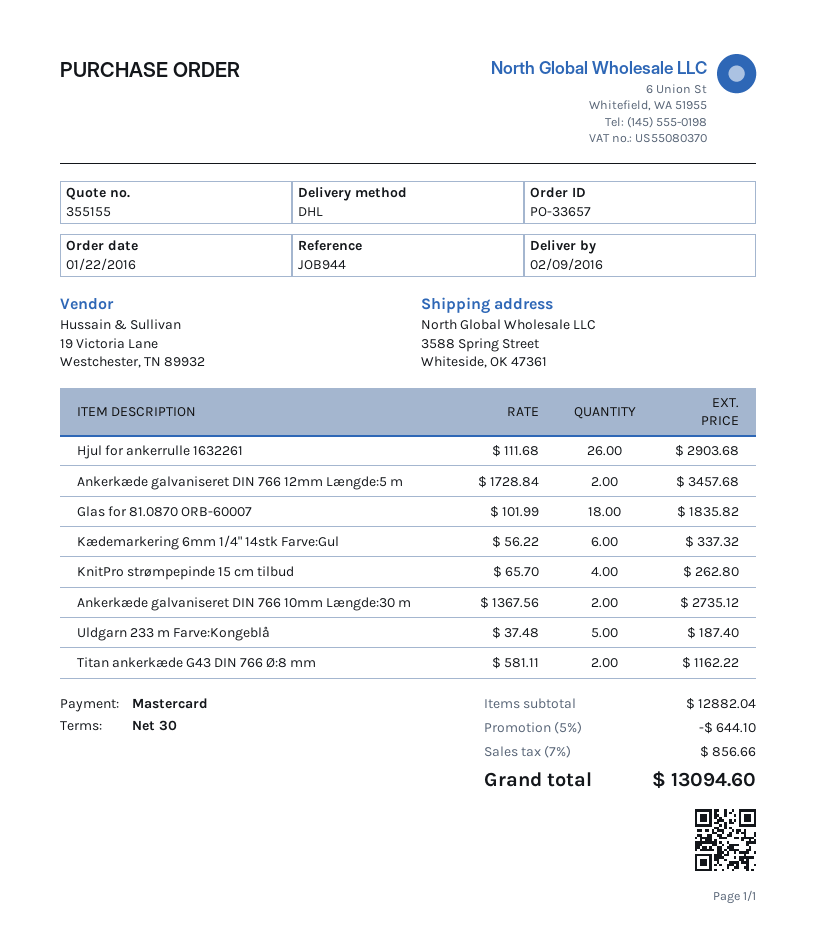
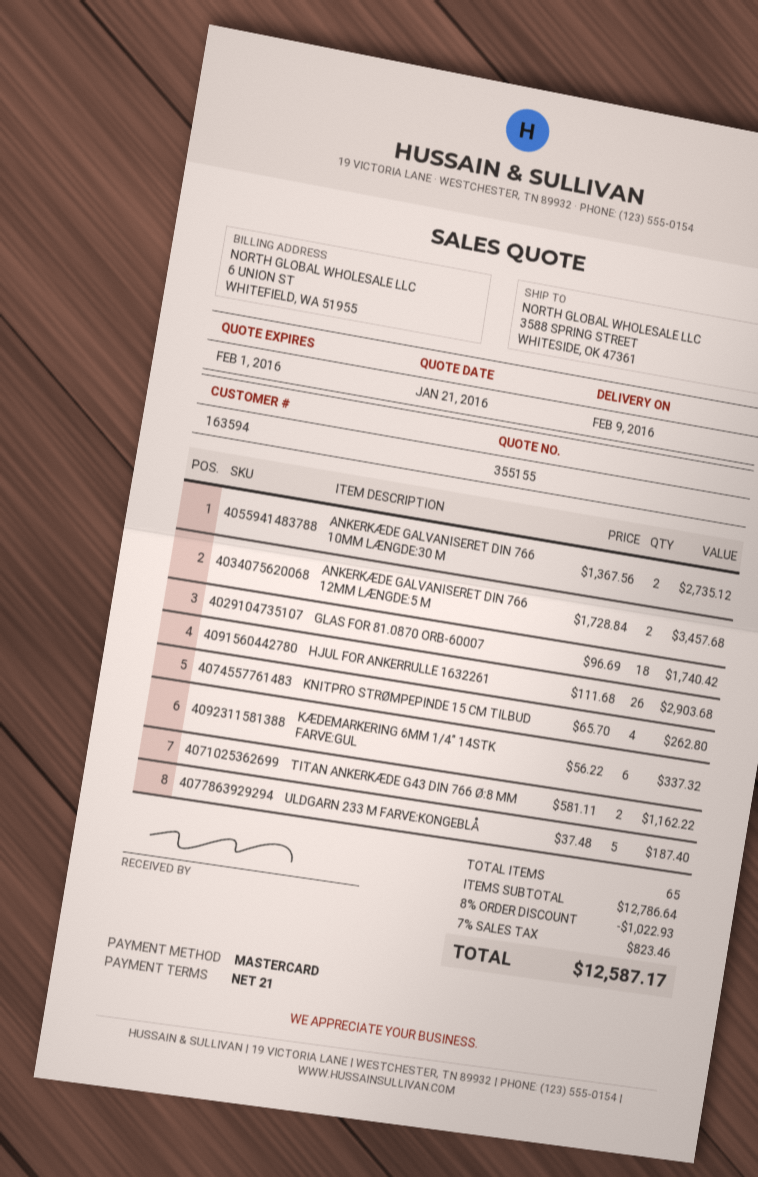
payment terms: 30 days -> 21 days
Glas for 81.0870 ORB-60007: 18 x 101.99 = 1835.82 -> 18 x 96.69 = 1740.42
subtotal: 12882.04 -> 12786.64
discount: 5% = 644.10 -> 8% = 1022.93
tax: 7% = 856.66 -> 7% = 823.46
total: 13094.60 -> 12587.17

